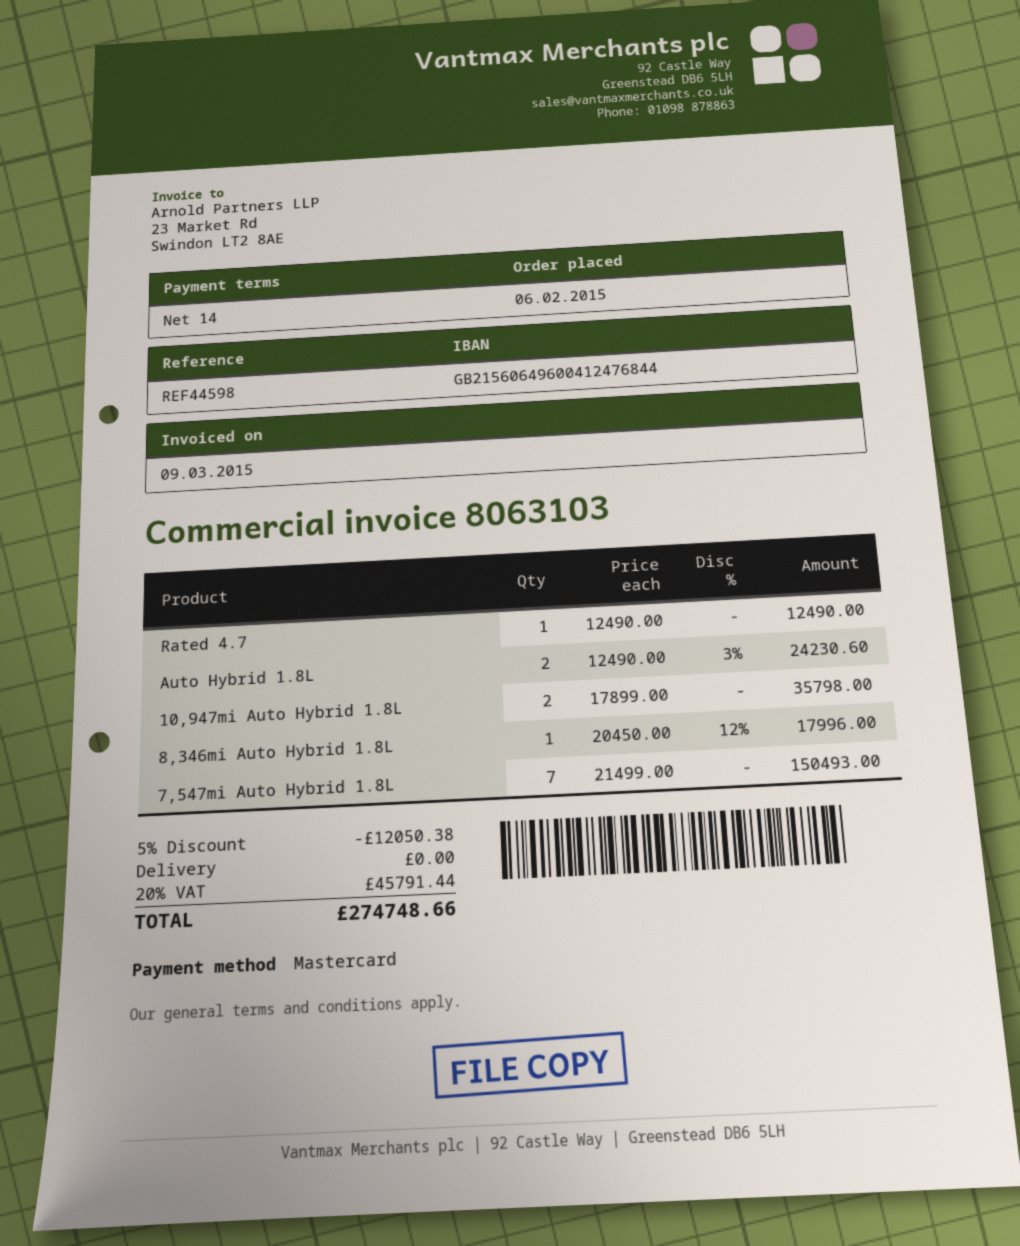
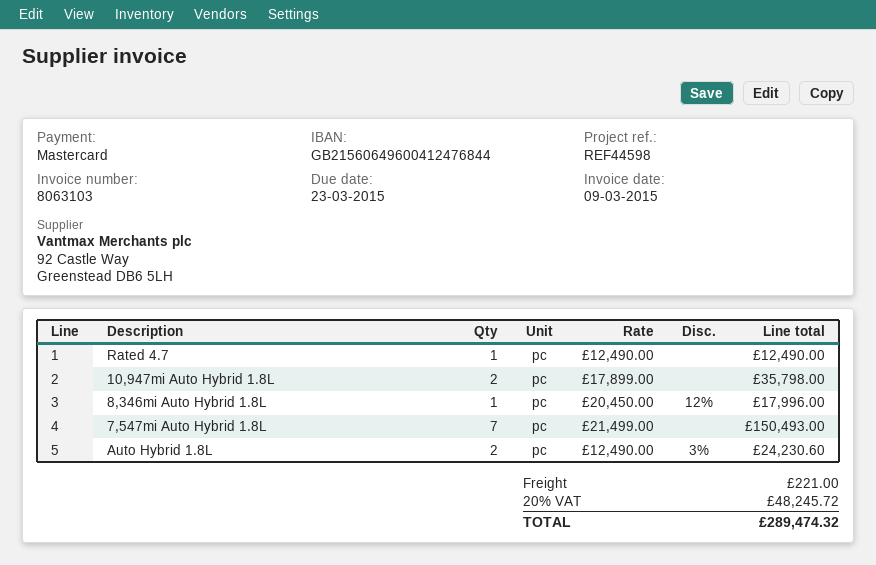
discount: 5% = 12050.38 -> none
shipping: 0.00 -> 221.00
tax: 20% = 45791.44 -> 20% = 48245.72
total: 274748.66 -> 289474.32

